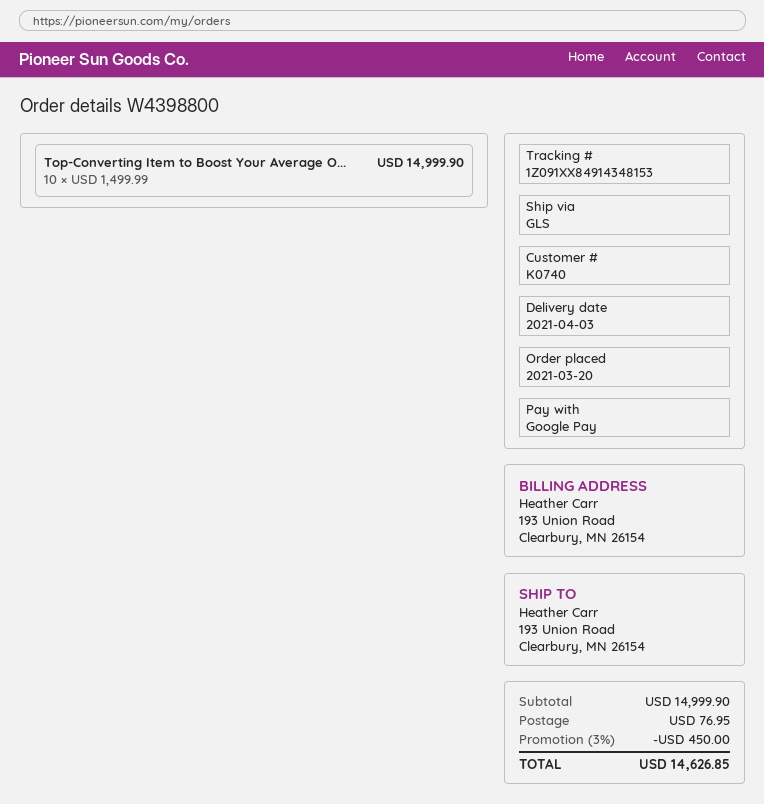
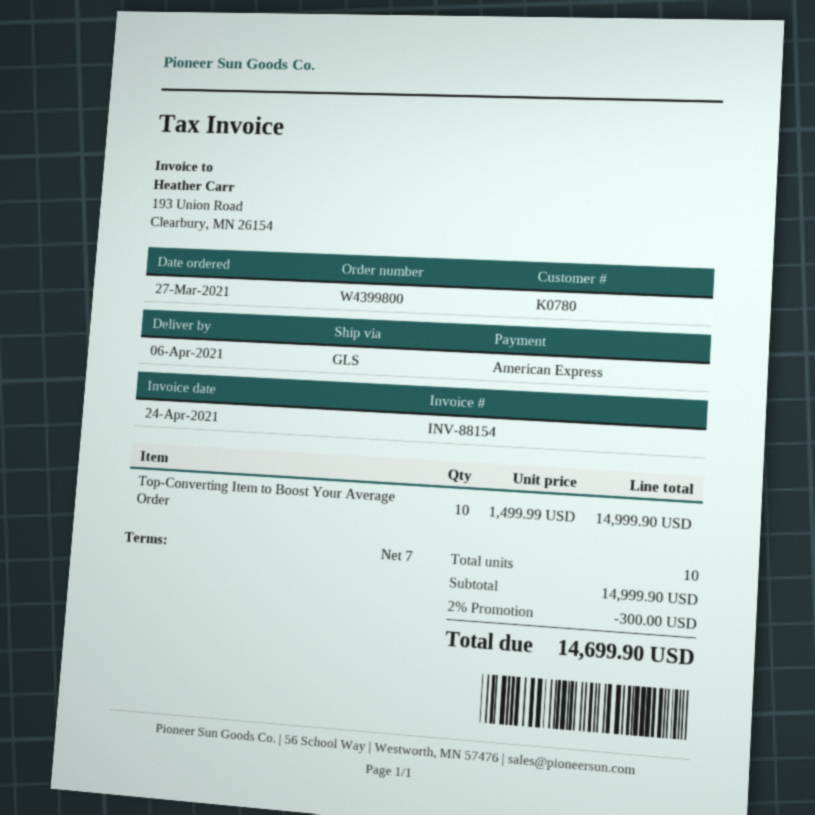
order number: W4398800 -> W4399800
order date: 2021-03-20 -> 2021-03-27
delivery date: 2021-04-03 -> 2021-04-06
customer number: K0740 -> K0780
payment method: Google Pay -> American Express
discount: 3% = 450.00 -> 2% = 300.00
shipping: 76.95 -> none
total: 14626.85 -> 14699.90

